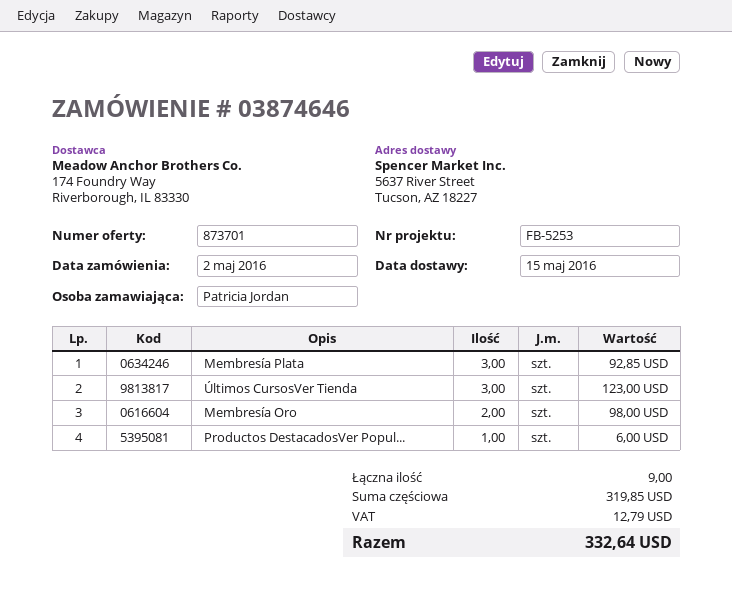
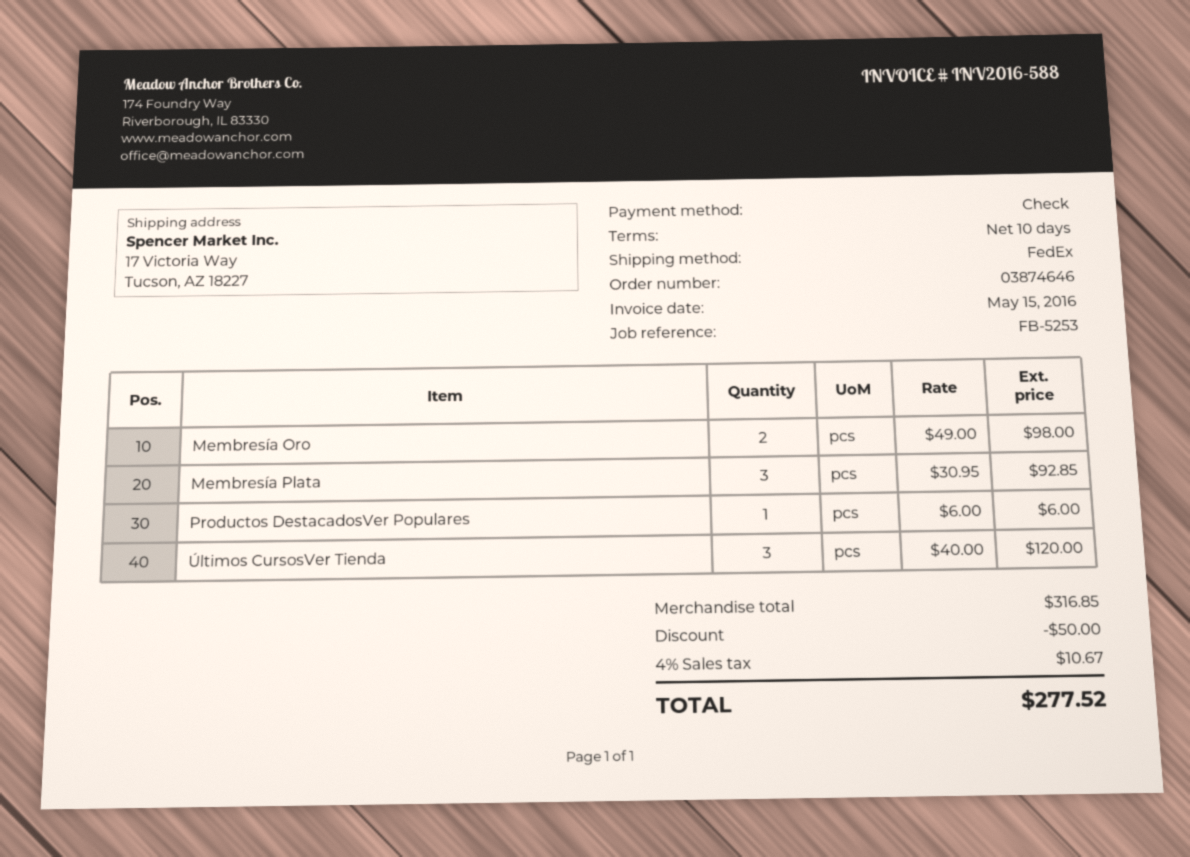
ship to: 5637 River Street, Tucson, AZ 18227 -> 17 Victoria Way, Tucson, AZ 18227
Últimos CursosVer Tienda: 3 for 123.00 -> 3 for 120.00
subtotal: 319.85 -> 316.85
discount: none -> 50.00
tax: 12.79 -> 10.67
total: 332.64 -> 277.52

